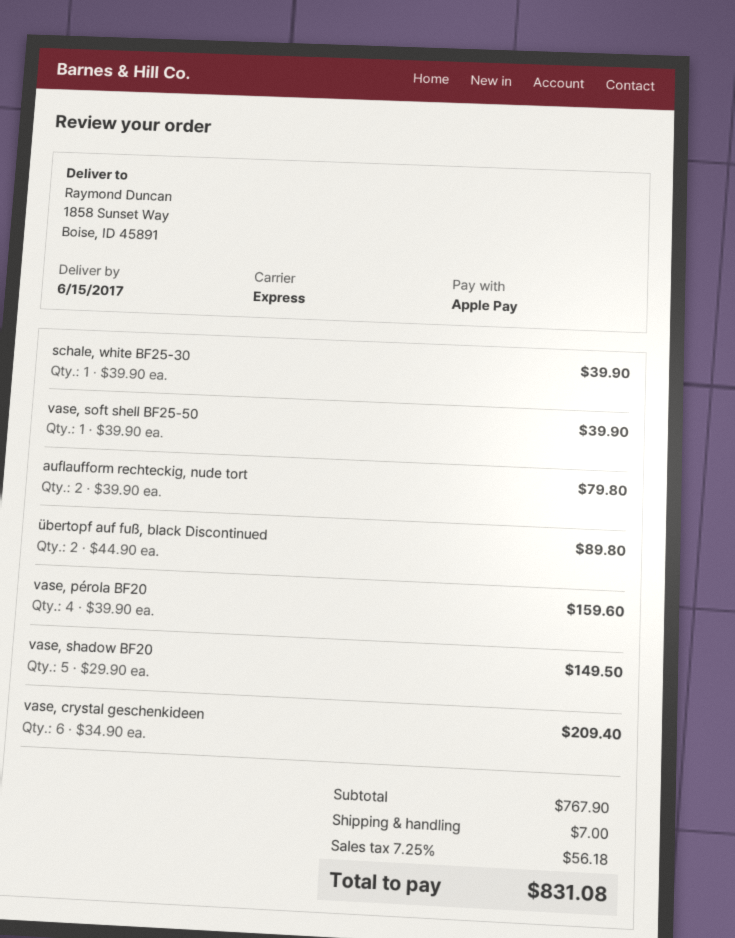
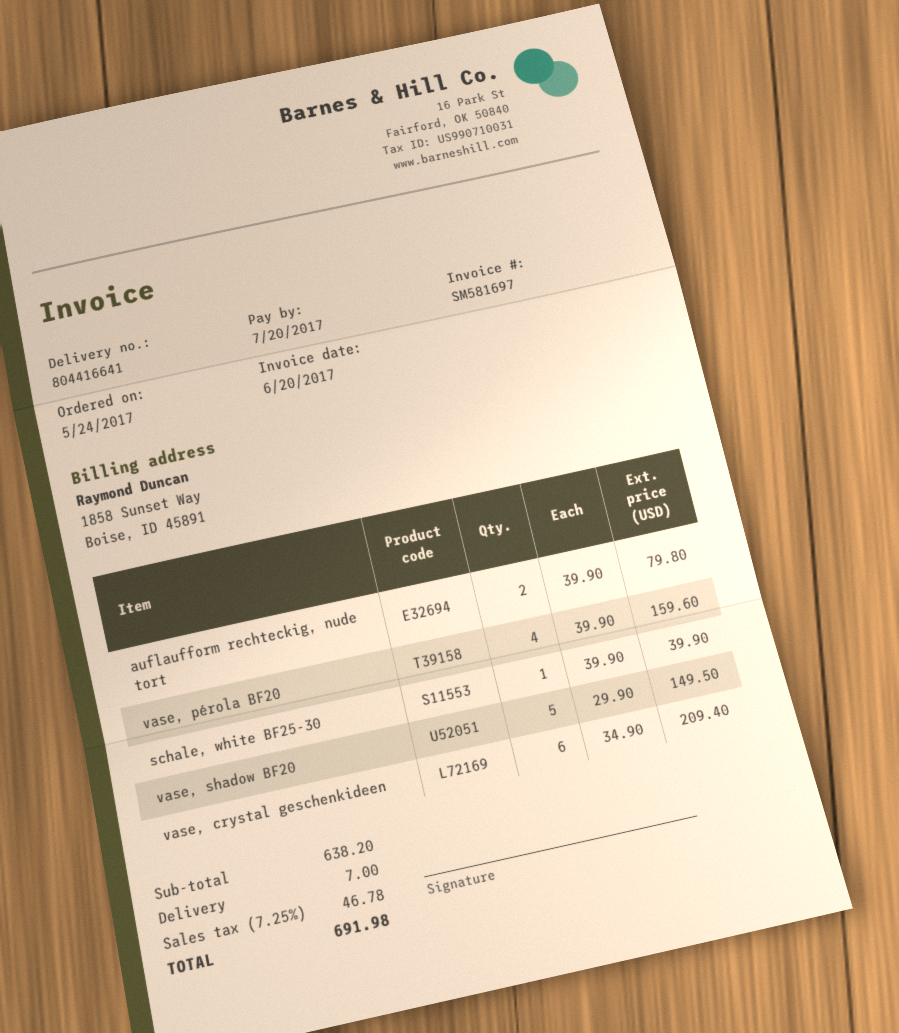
vase, soft shell BF25-50: 1 x 39.90 = 39.90 -> none
übertopf auf fuß, black Discontinued: 2 x 44.90 = 89.80 -> none
subtotal: 767.90 -> 638.20
tax: 7.25% = 56.18 -> 7.25% = 46.78
total: 831.08 -> 691.98

